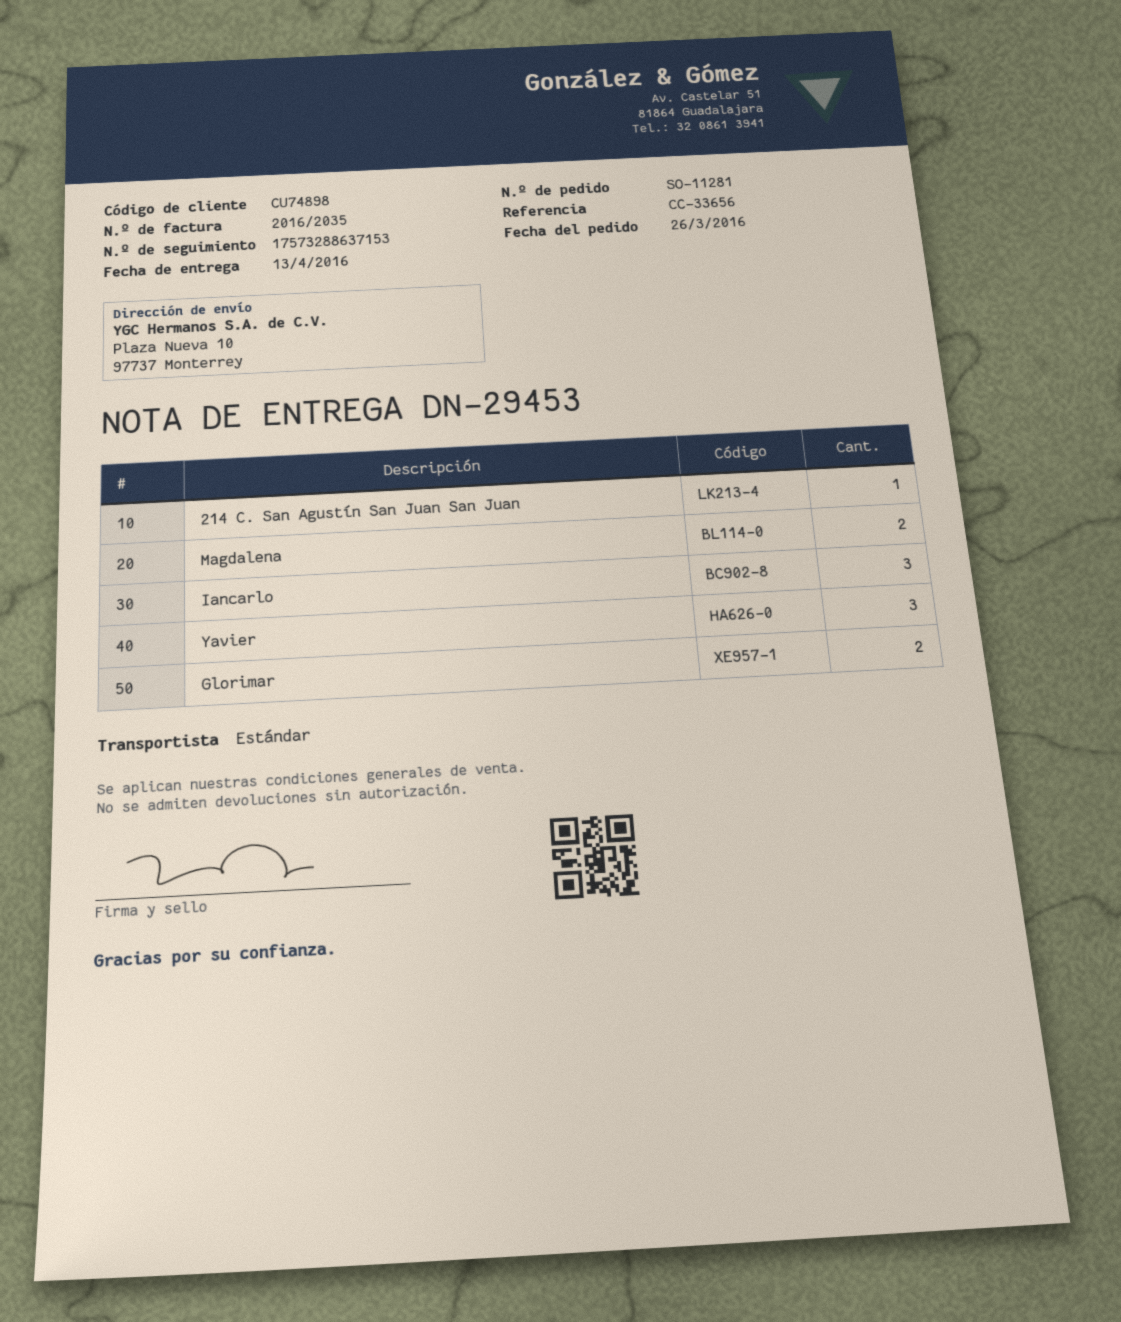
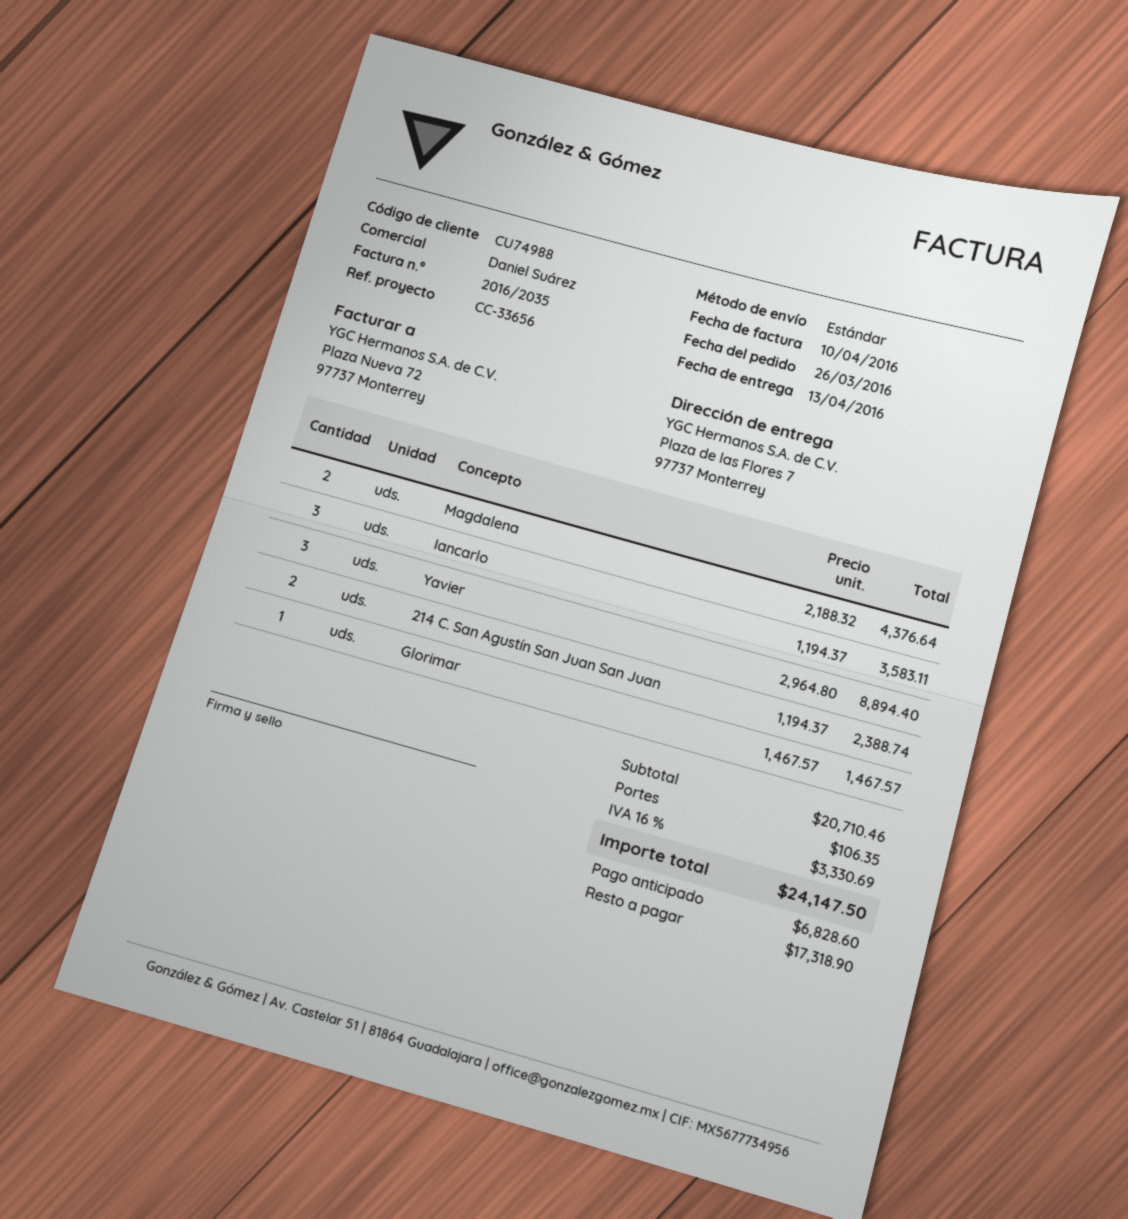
customer number: CU74898 -> CU74988
ship to: Plaza Nueva 10, 97737 Monterrey -> Plaza de las Flores 7, 97737 Monterrey
214 C. San Agustín San Juan San Juan: 1 -> 2
Glorimar: 2 -> 1

